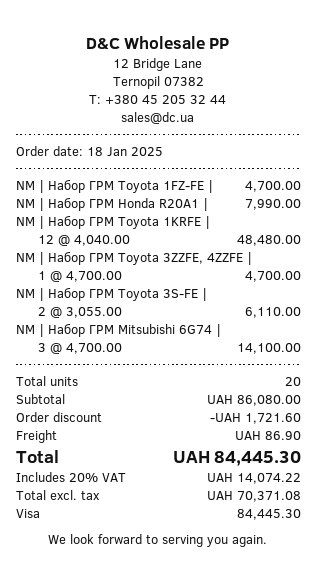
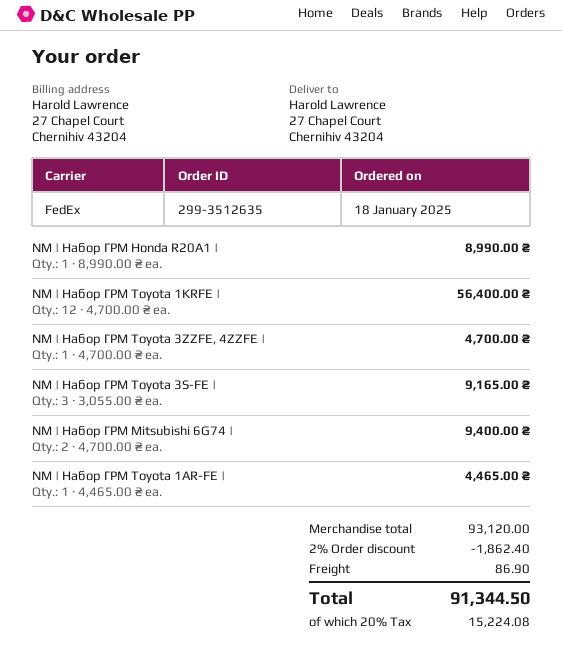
NM | Набор ГРМ Toyota 1FZ-FE |: 1 x 4700.00 = 4700.00 -> none
NM | Набор ГРМ Honda R20A1 |: 1 x 7990.00 = 7990.00 -> 1 x 8990.00 = 8990.00
NM | Набор ГРМ Toyota 1KRFE |: 12 x 4040.00 = 48480.00 -> 12 x 4700.00 = 56400.00
NM | Набор ГРМ Toyota 3S-FE |: 2 x 3055.00 = 6110.00 -> 3 x 3055.00 = 9165.00
NM | Набор ГРМ Mitsubishi 6G74 |: 3 x 4700.00 = 14100.00 -> 2 x 4700.00 = 9400.00
NM | Набор ГРМ Toyota 1AR-FE |: none -> 1 x 4465.00 = 4465.00
subtotal: 86080.00 -> 93120.00
discount: 1721.60 -> 1862.40
tax: 20% = 14074.22 -> 20% = 15224.08
total: 84445.30 -> 91344.50

